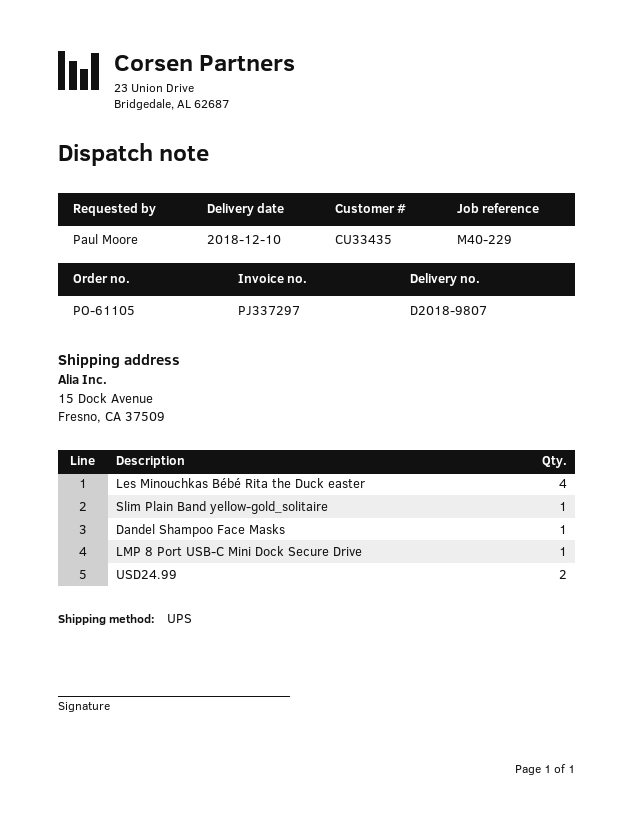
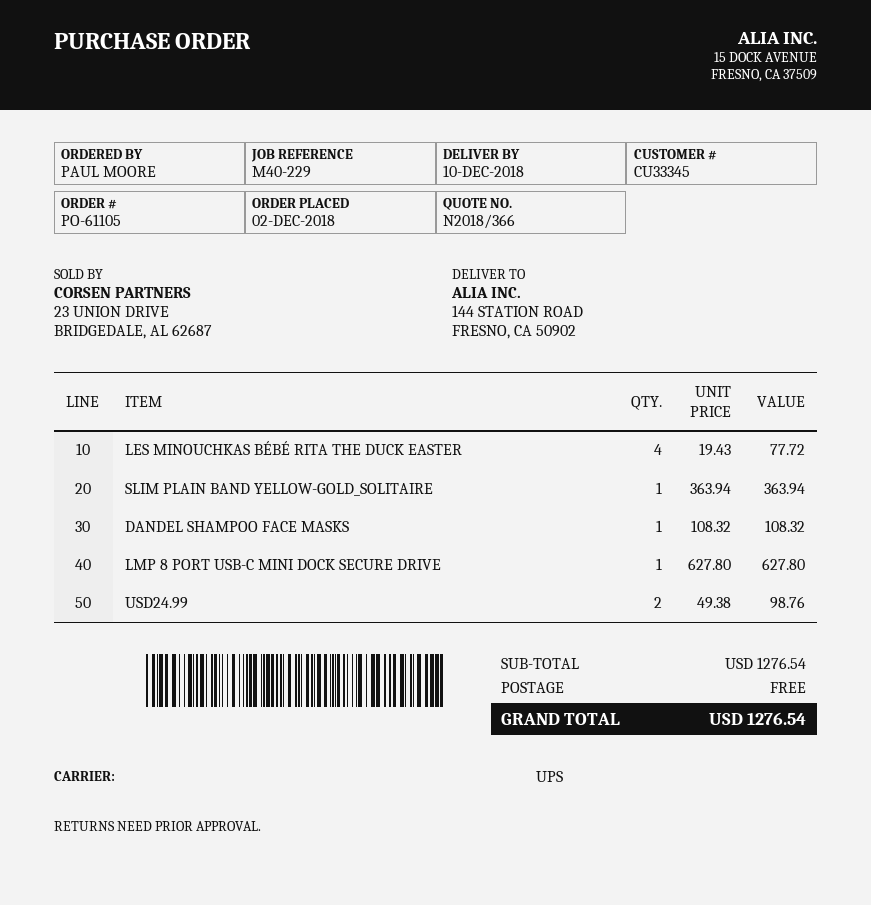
customer number: CU33435 -> CU33345
ship to: 15 Dock Avenue, Fresno, CA 37509 -> 144 STATION ROAD, FRESNO, CA 50902

